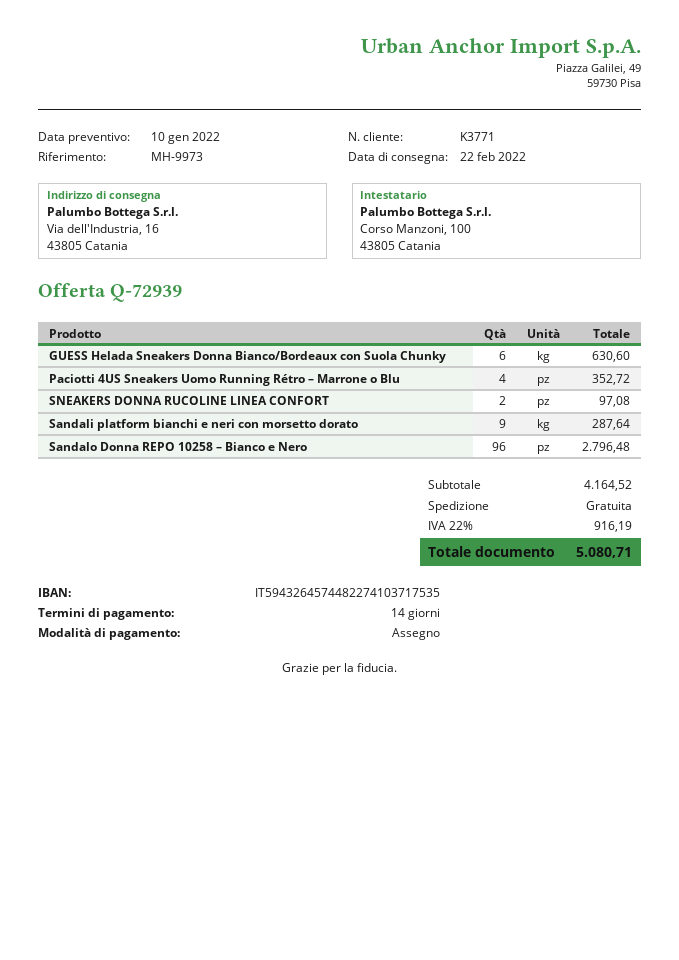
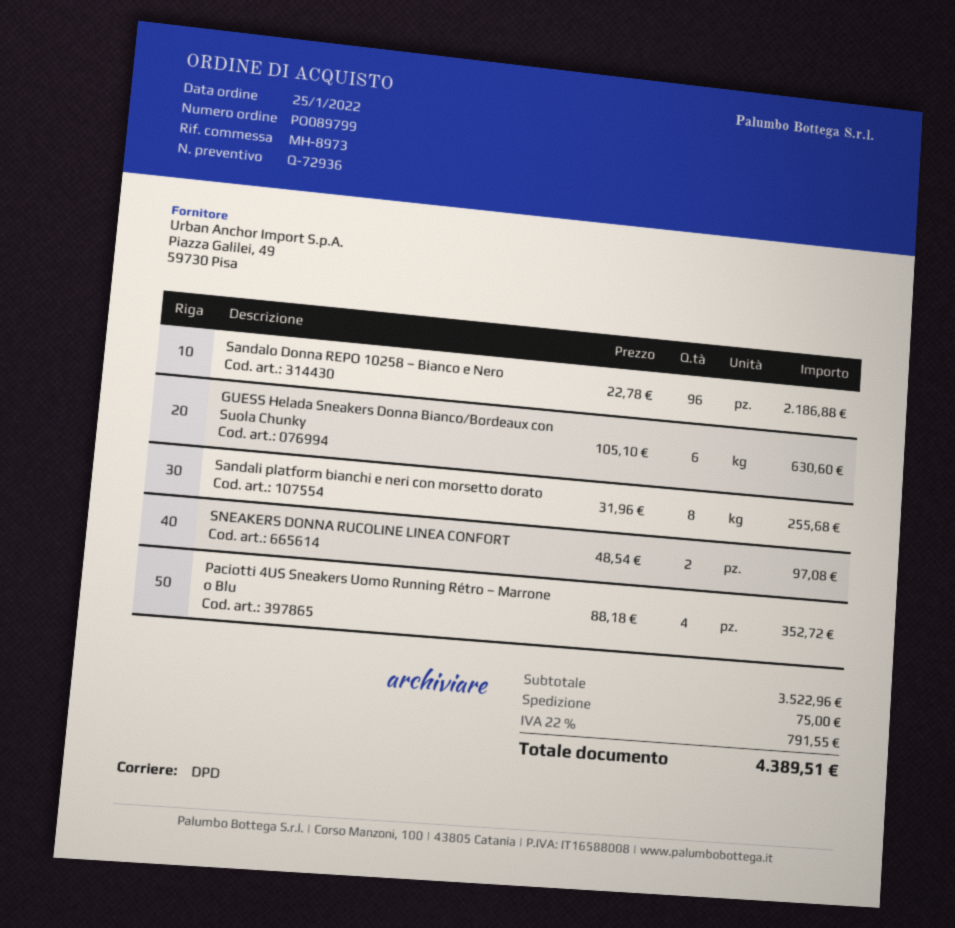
quote number: Q-72939 -> Q-72936
reference: MH-9973 -> MH-8973
Sandali platform bianchi e neri con morsetto dorato: 9 for 287.64 -> 8 for 255.68
Sandalo Donna REPO 10258 – Bianco e Nero: 96 for 2796.48 -> 96 for 2186.88
subtotal: 4164.52 -> 3522.96
shipping: 0.00 -> 75.00
tax: 22% = 916.19 -> 22% = 791.55
total: 5080.71 -> 4389.51

